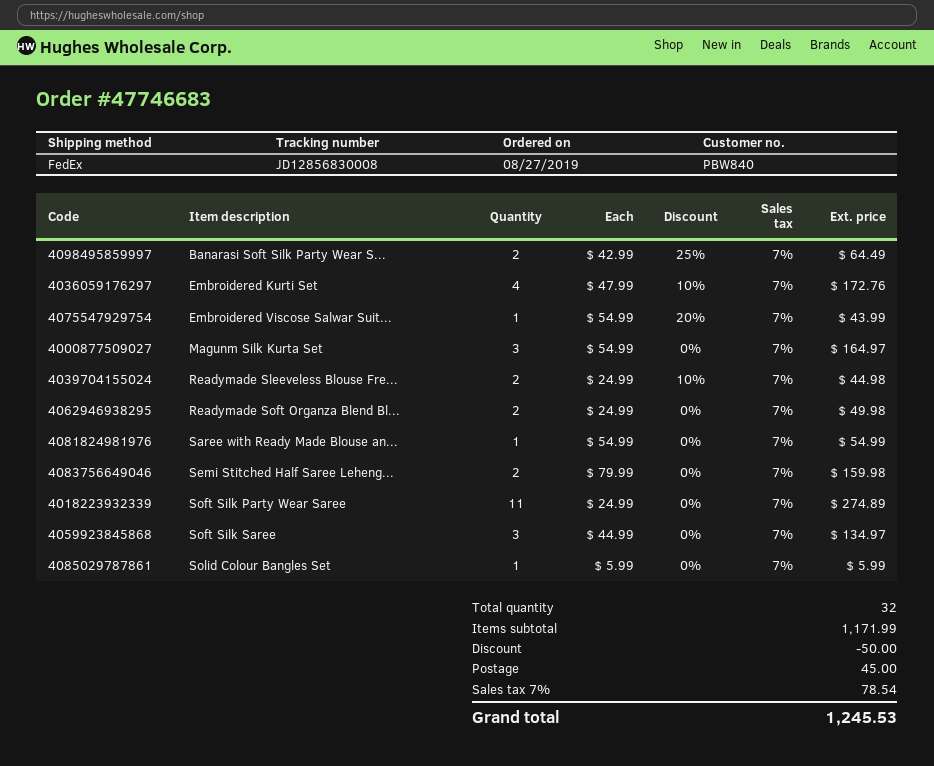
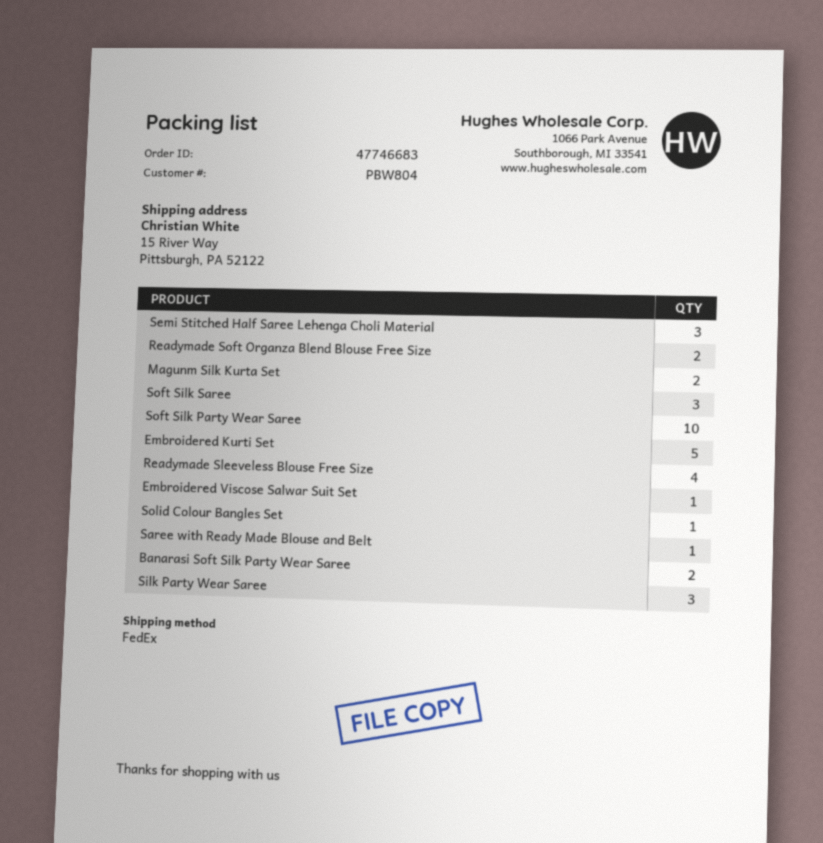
customer number: PBW840 -> PBW804
Embroidered Kurti Set: 4 -> 5
Magunm Silk Kurta Set: 3 -> 2
Readymade Sleeveless Blouse Fre...: 2 -> 4
Semi Stitched Half Saree Leheng...: 2 -> 3
Soft Silk Party Wear Saree: 11 -> 10
Silk Party Wear Saree: none -> 3

